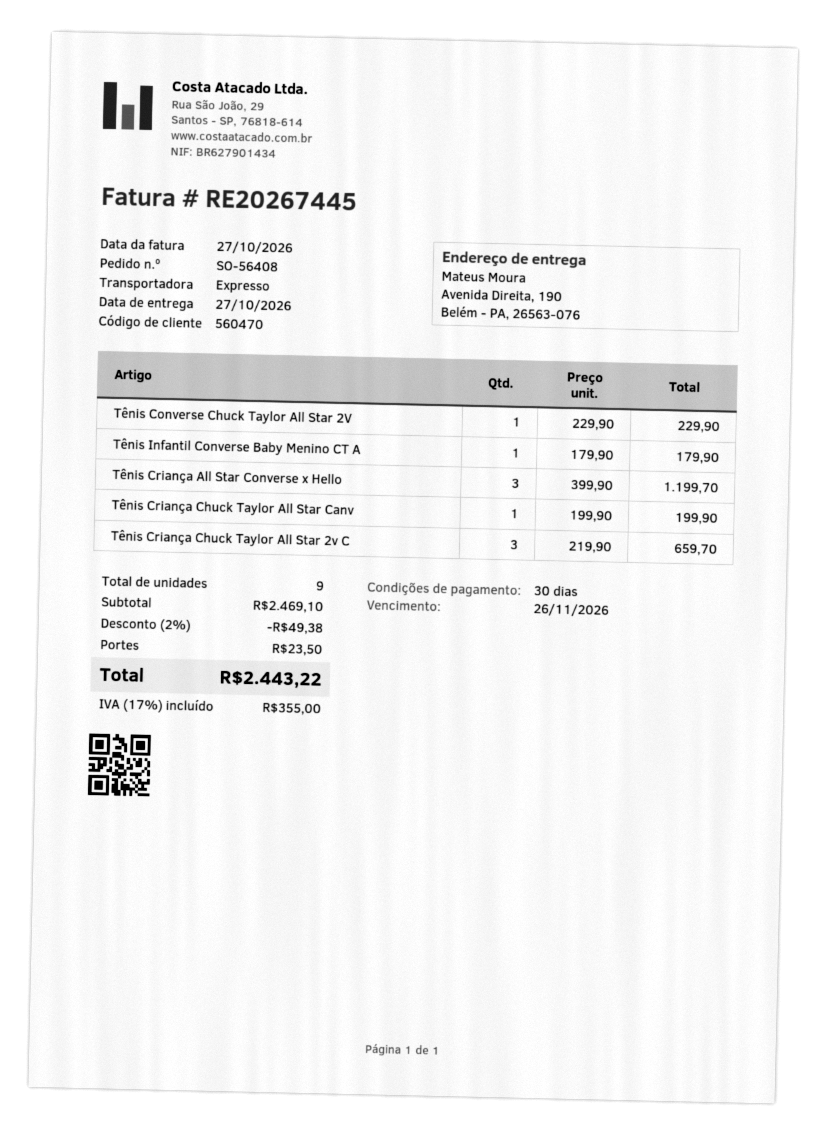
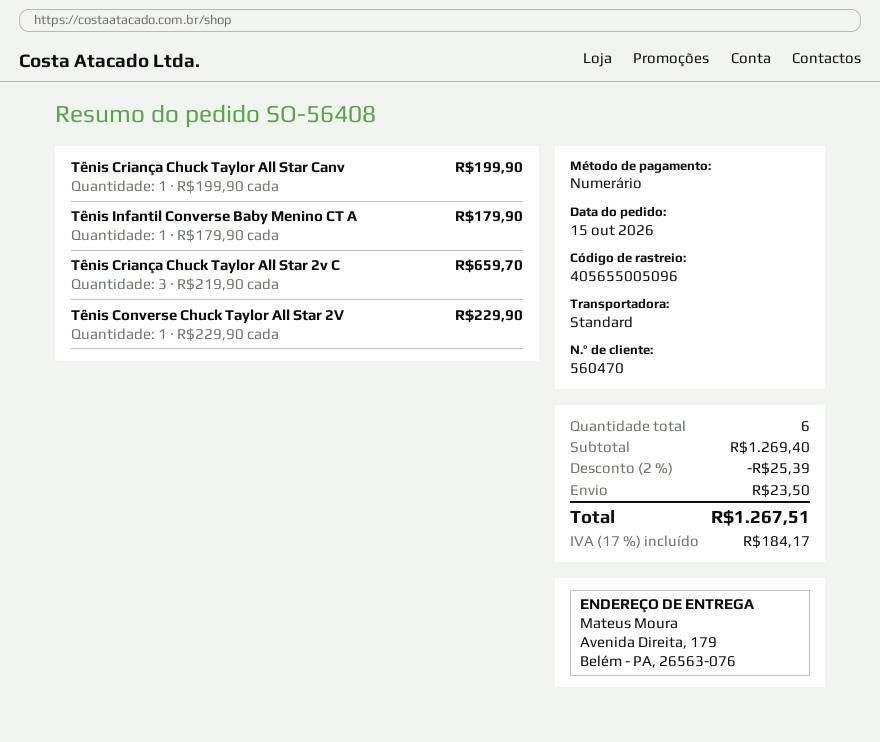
shipping method: express -> standard
ship to: Avenida Direita, 190, Belém - PA, 26563-076 -> Avenida Direita, 179, Belém - PA, 26563-076
Tênis Criança All Star Converse x Hello: 3 x 399.90 = 1199.70 -> none
total quantity: 9 -> 6
subtotal: 2469.10 -> 1269.40
discount: 2% = 49.38 -> 2% = 25.39
tax: 17% = 355.00 -> 17% = 184.17
total: 2443.22 -> 1267.51

